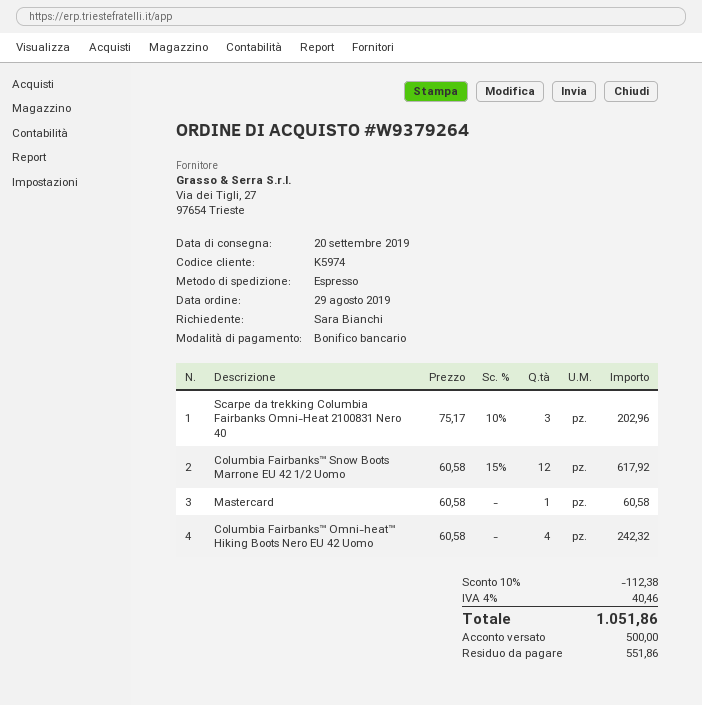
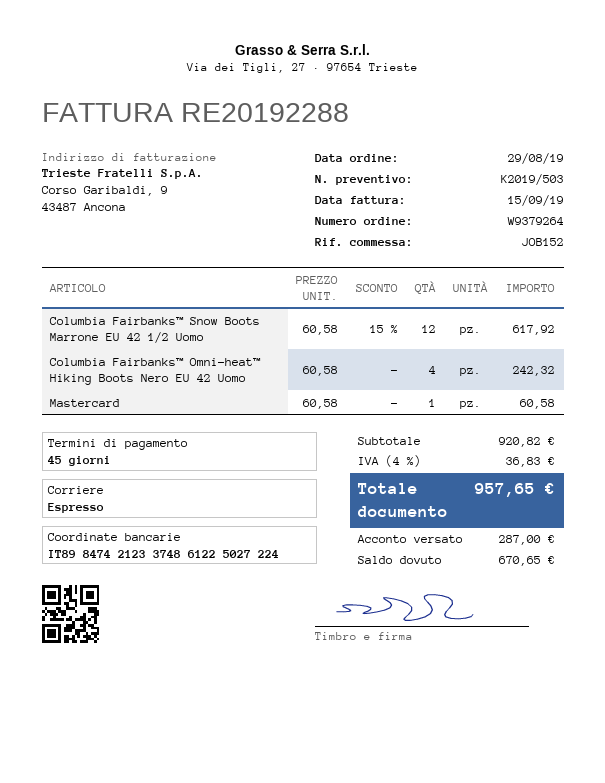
Scarpe da trekking Columbia Fairbanks Omni-Heat 2100831 Nero 40: 3 x 75.17 - 10% = 202.96 -> none
discount: 10% = 112.38 -> none
tax: 4% = 40.46 -> 4% = 36.83
total: 1051.86 -> 957.65
deposit: 500.00 -> 287.00
balance: 551.86 -> 670.65

